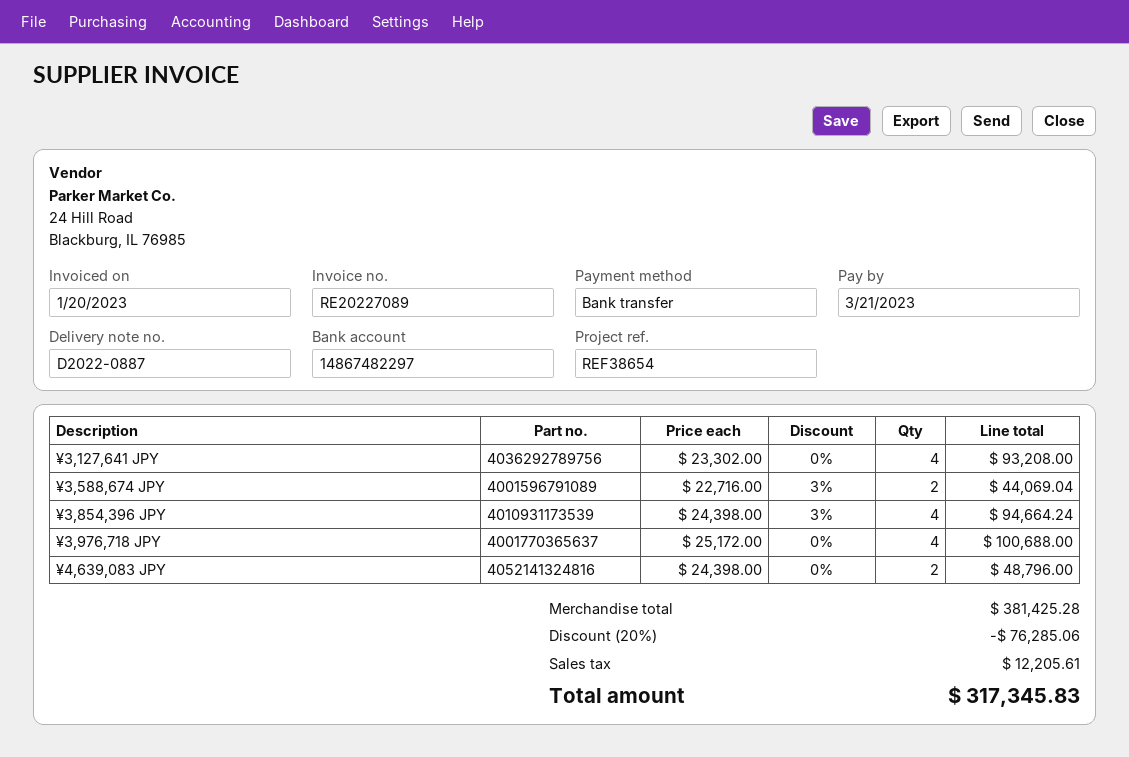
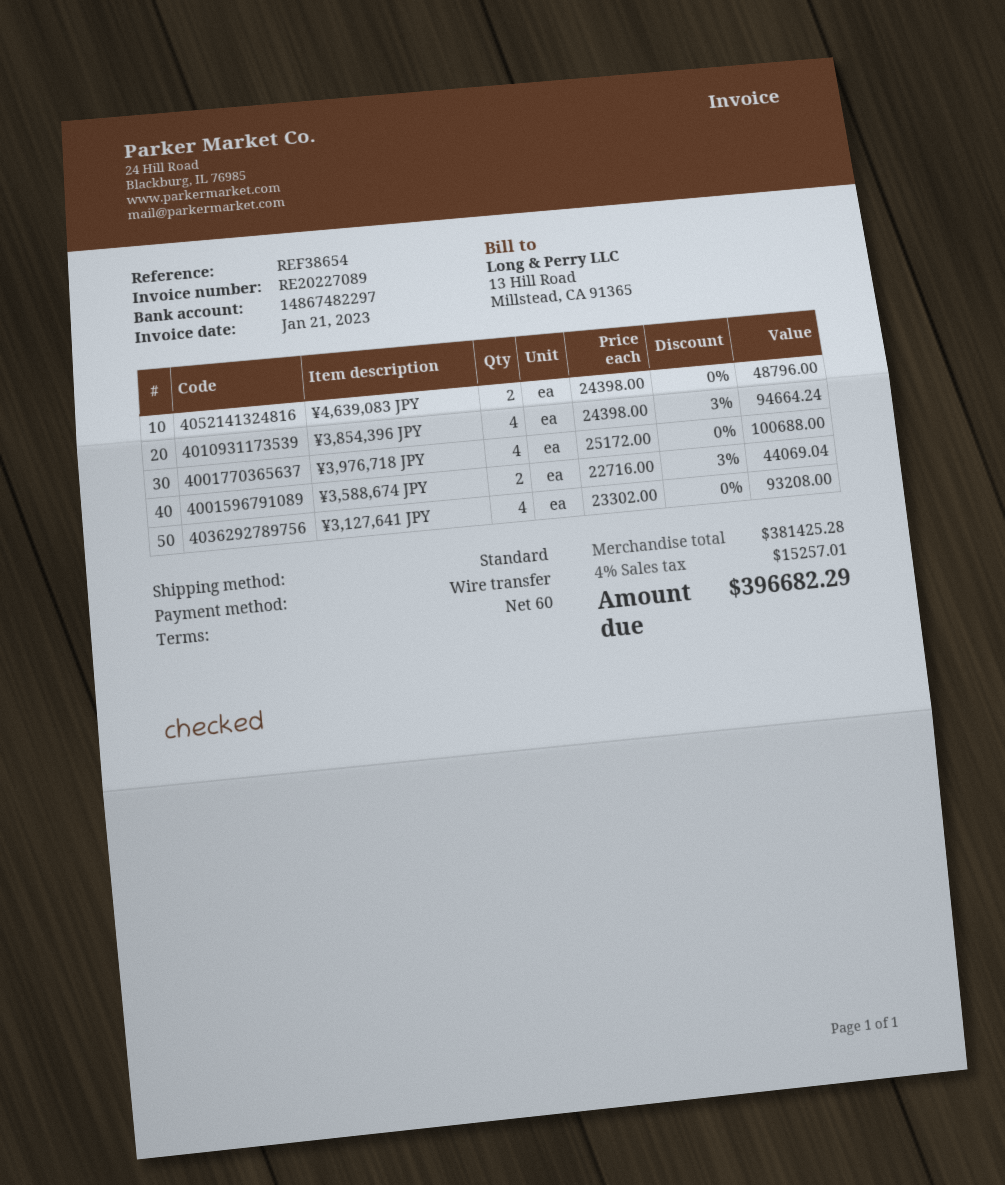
invoice date: 2023-01-20 -> 2023-01-21
discount: 20% = 76285.06 -> none
tax: 12205.61 -> 15257.01
total: 317345.83 -> 396682.29

